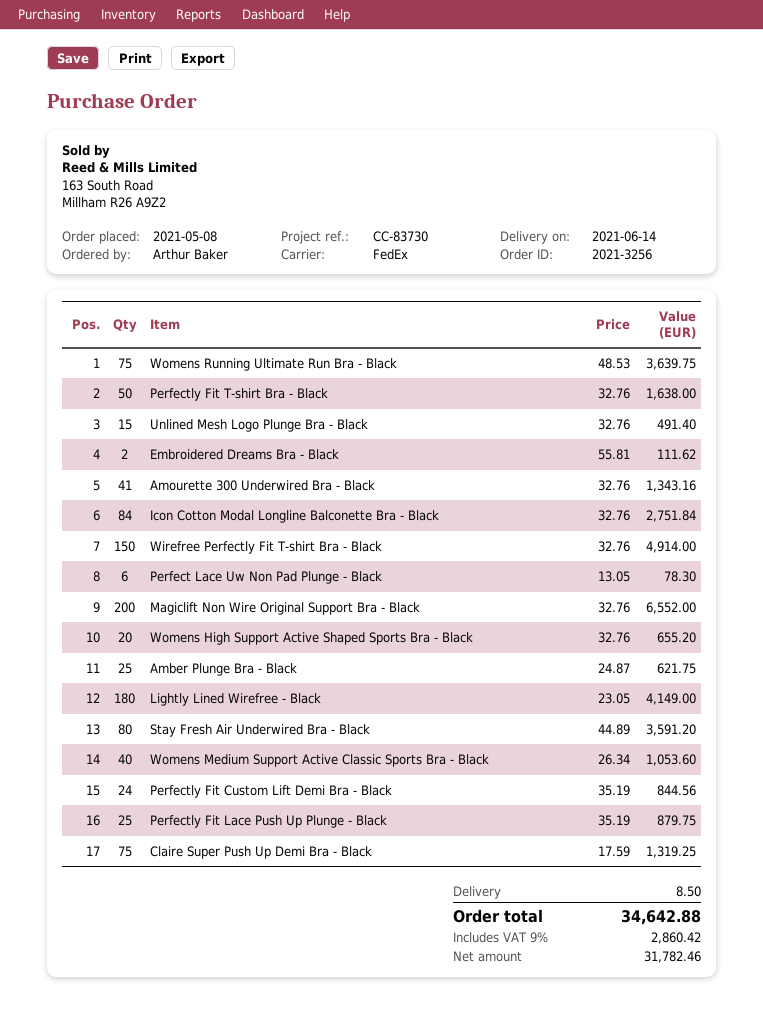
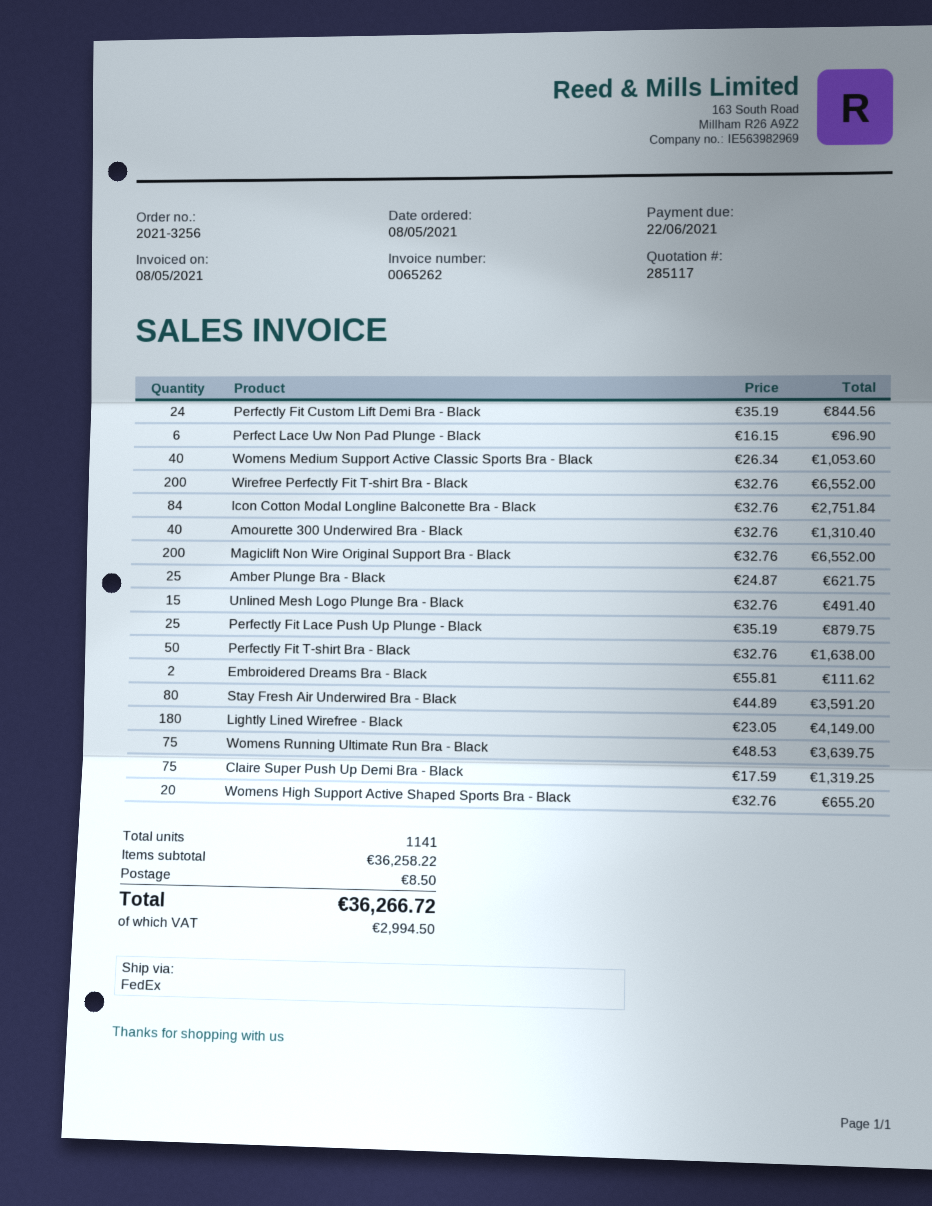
Amourette 300 Underwired Bra - Black: 41 x 32.76 = 1343.16 -> 40 x 32.76 = 1310.40
Wirefree Perfectly Fit T-shirt Bra - Black: 150 x 32.76 = 4914.00 -> 200 x 32.76 = 6552.00
Perfect Lace Uw Non Pad Plunge - Black: 6 x 13.05 = 78.30 -> 6 x 16.15 = 96.90
tax: 2860.42 -> 2994.50
total: 34642.88 -> 36266.72

